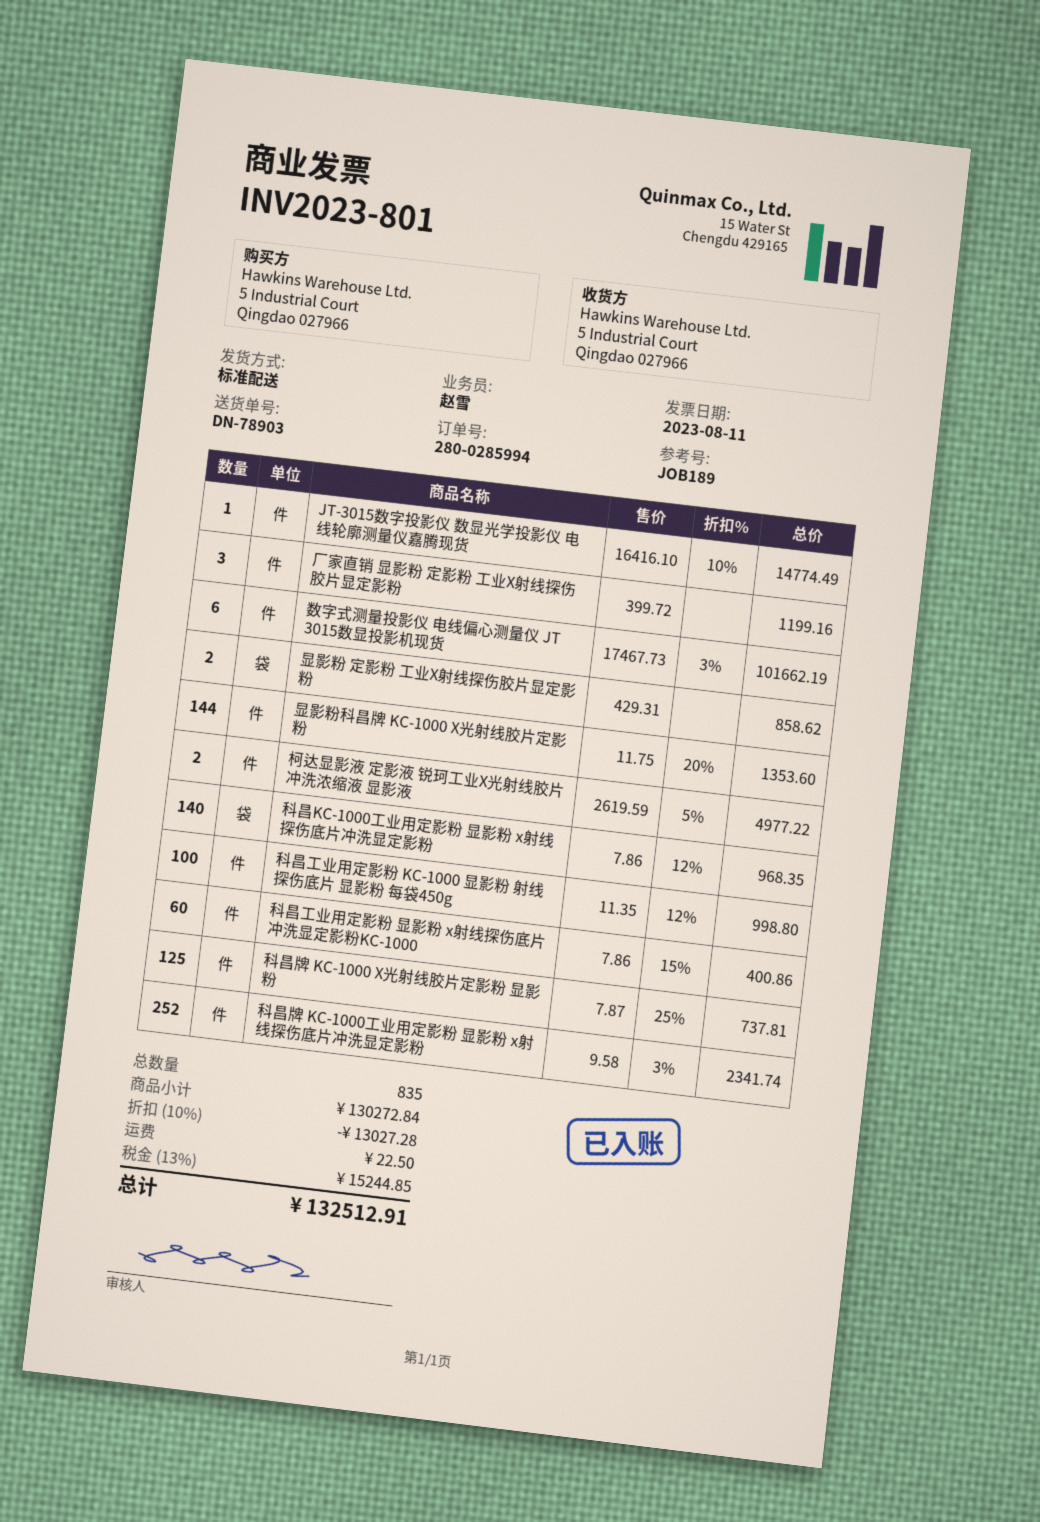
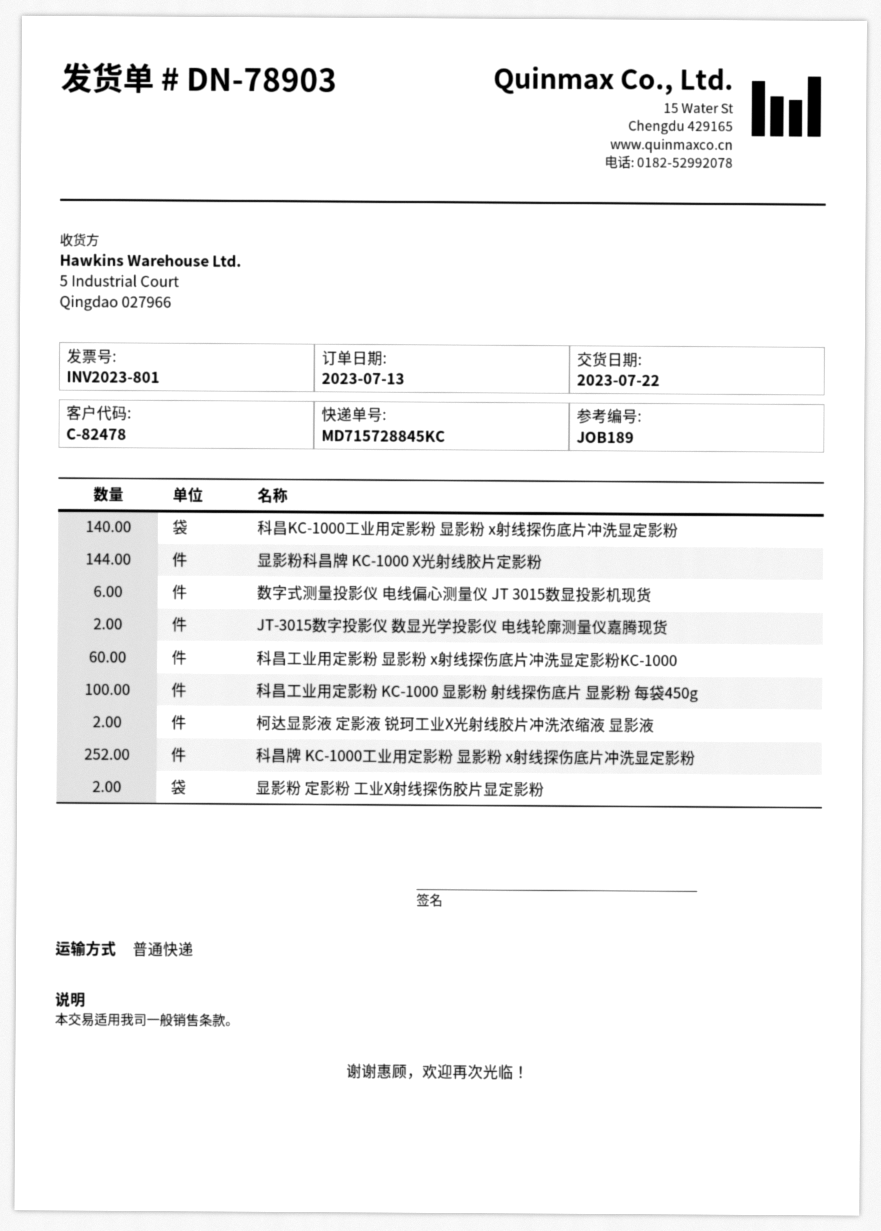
JT-3015数字投影仪 数显光学投影仪 电线轮廓测量仪嘉腾现货: 1 -> 2
厂家直销 显影粉 定影粉 工业X射线探伤胶片显定影粉: 3 -> none
科昌牌 KC-1000 X光射线胶片定影粉 显影粉: 125 -> none

